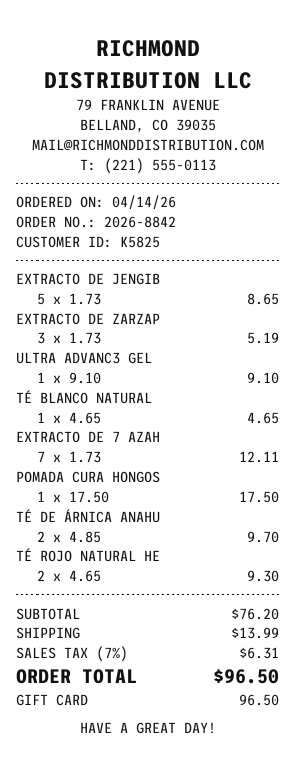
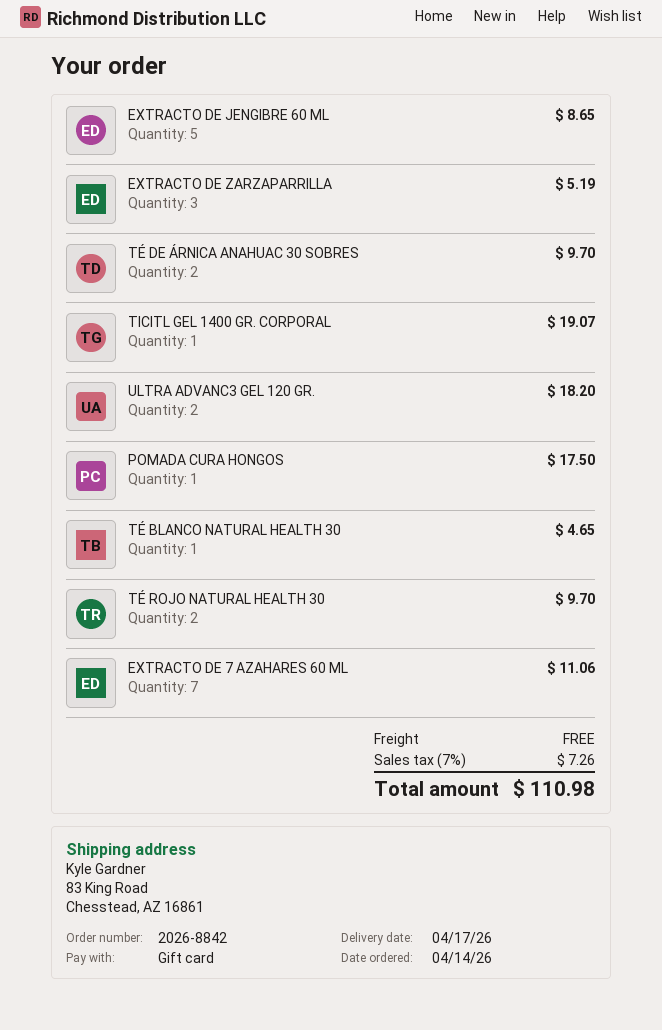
ULTRA ADVANC3 GEL: 1 for 9.10 -> 2 for 18.20
EXTRACTO DE 7 AZAH: 7 for 12.11 -> 7 for 11.06
TÉ ROJO NATURAL HE: 2 for 9.30 -> 2 for 9.70
TICITL GEL 1400 GR. CORPORAL: none -> 1 for 19.07
shipping: 13.99 -> 0.00
tax: 7% = 6.31 -> 7% = 7.26
total: 96.50 -> 110.98

